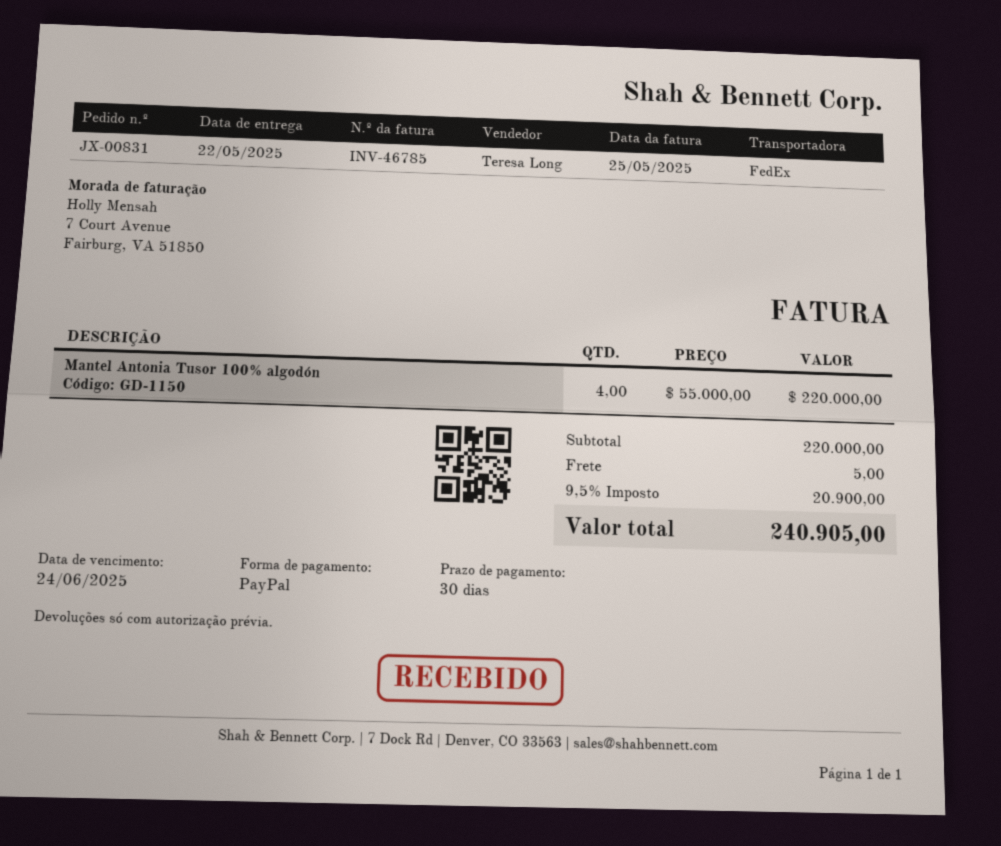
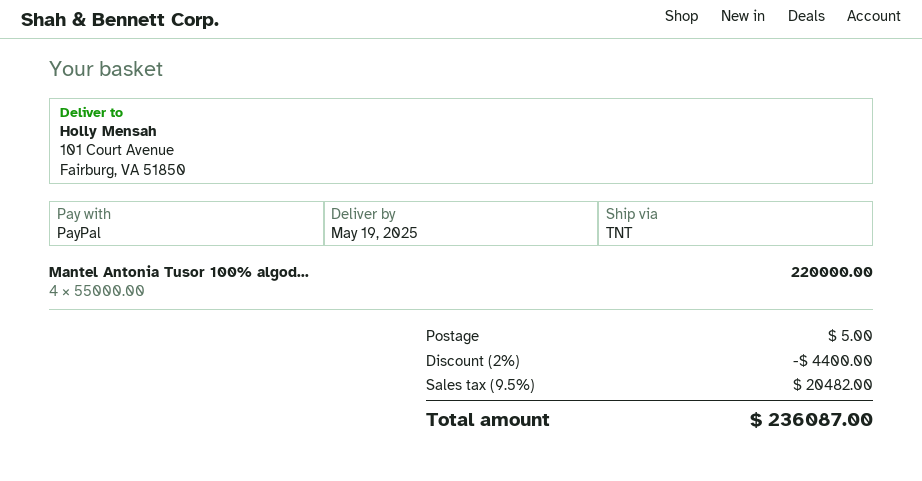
delivery date: 2025-05-22 -> 2025-05-19
shipping method: FedEx -> TNT
discount: none -> 2% = 4400.00
tax: 9.5% = 20900.00 -> 9.5% = 20482.00
total: 240905.00 -> 236087.00

